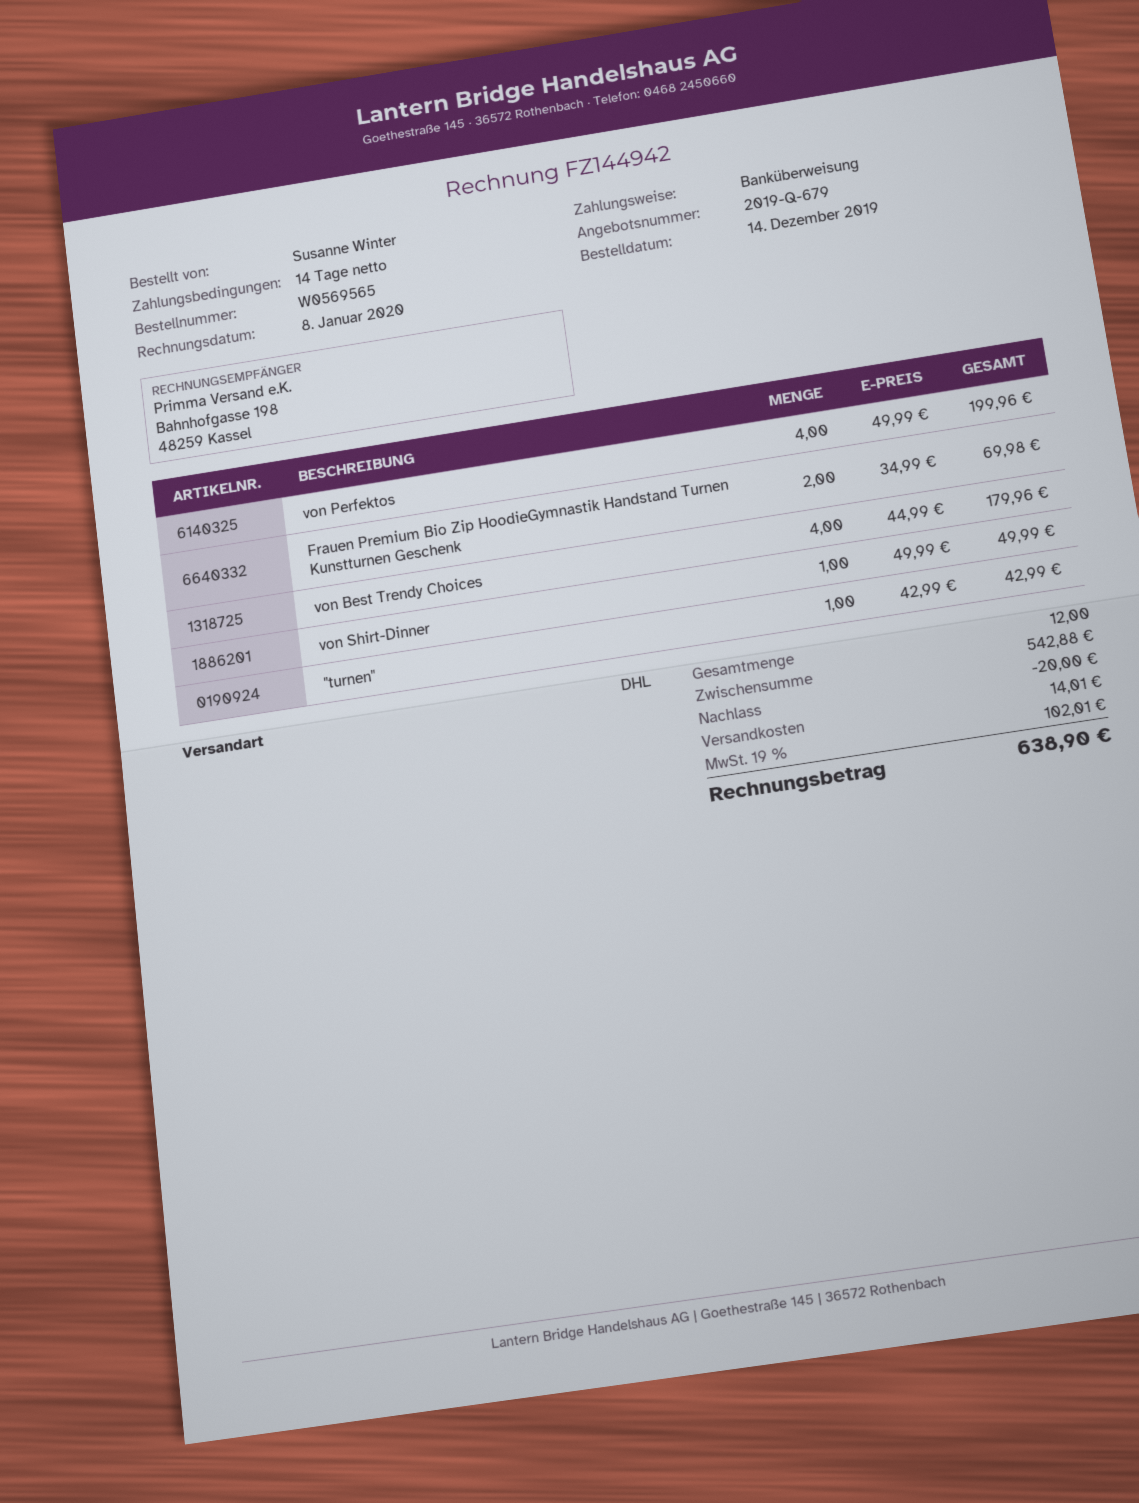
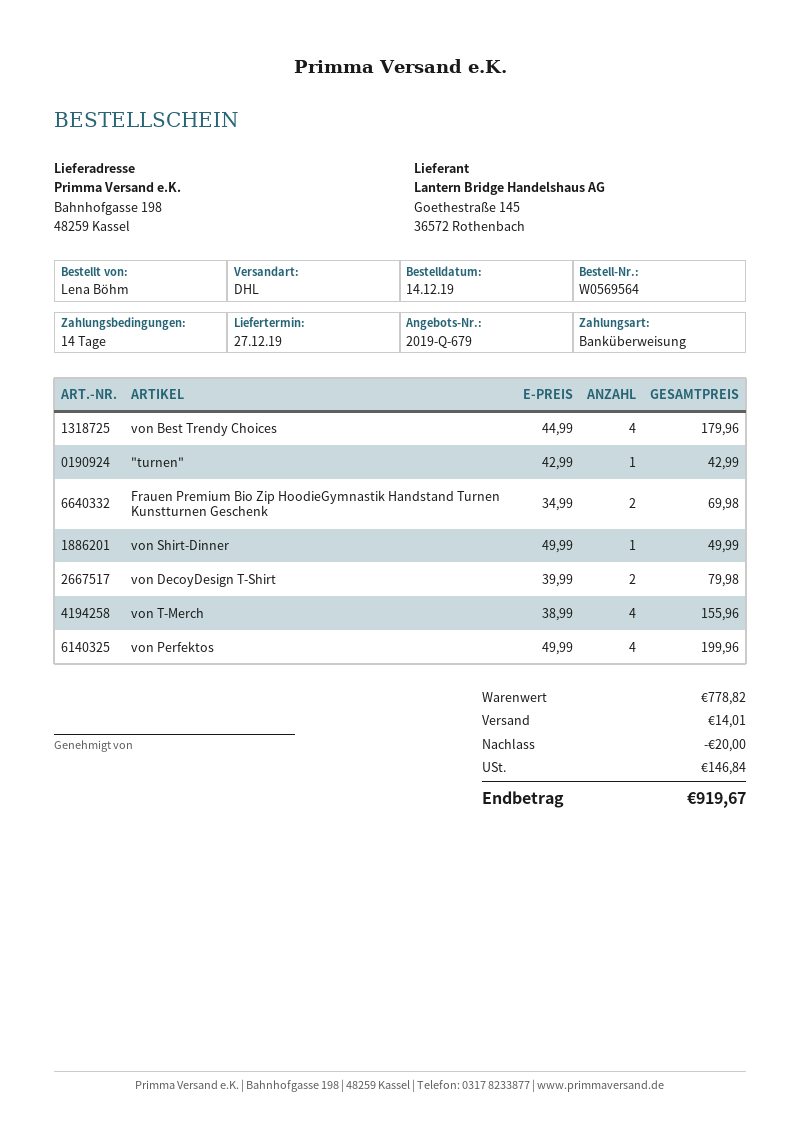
order number: W0569565 -> W0569564
ordered by: Susanne Winter -> Lena Böhm
von DecoyDesign T-Shirt: none -> 2 x 39.99 = 79.98
von T-Merch: none -> 4 x 38.99 = 155.96
subtotal: 542.88 -> 778.82
tax: 102.01 -> 146.84
total: 638.90 -> 919.67

